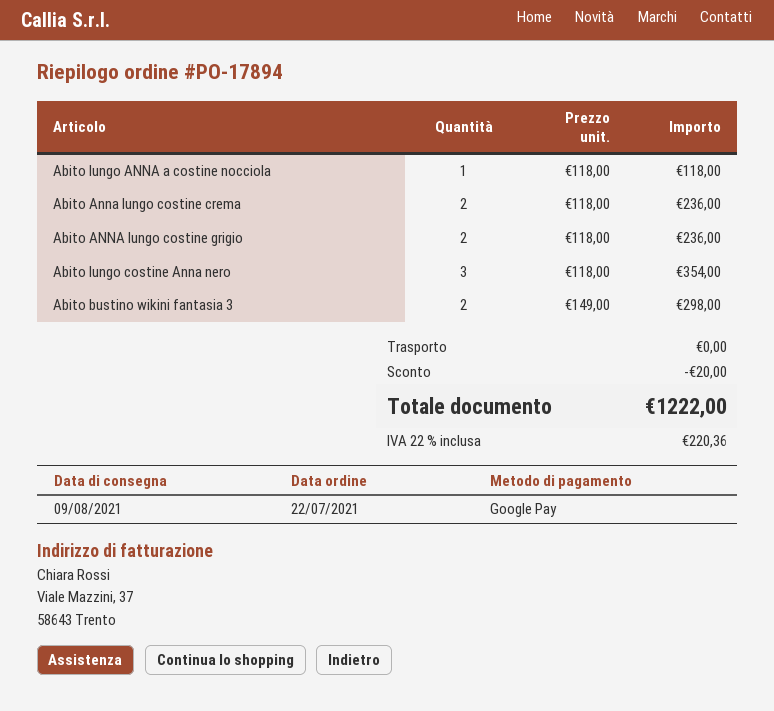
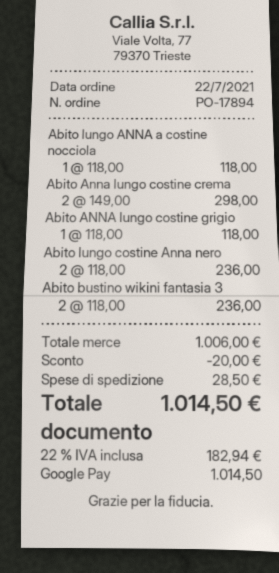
Abito Anna lungo costine crema: 2 x 118.00 = 236.00 -> 2 x 149.00 = 298.00
Abito ANNA lungo costine grigio: 2 x 118.00 = 236.00 -> 1 x 118.00 = 118.00
Abito lungo costine Anna nero: 3 x 118.00 = 354.00 -> 2 x 118.00 = 236.00
Abito bustino wikini fantasia 3: 2 x 149.00 = 298.00 -> 2 x 118.00 = 236.00
shipping: 0.00 -> 28.50
tax: 22% = 220.36 -> 22% = 182.94
total: 1222.00 -> 1014.50

